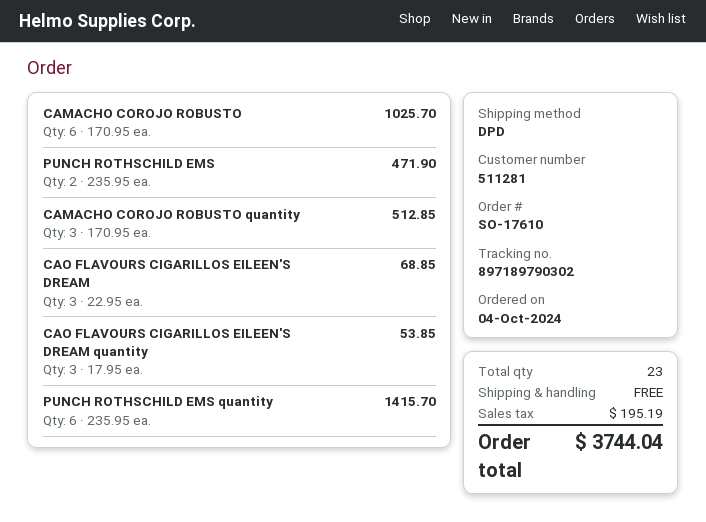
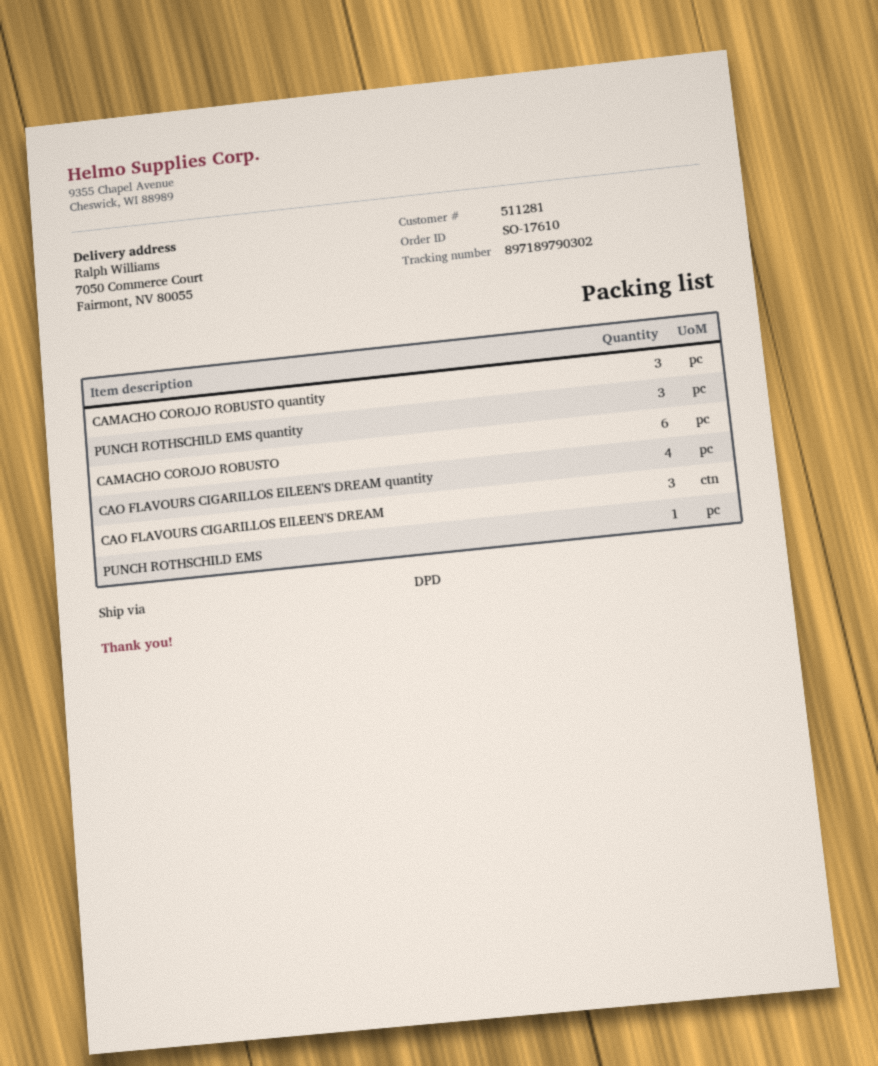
PUNCH ROTHSCHILD EMS: 2 -> 1
CAO FLAVOURS CIGARILLOS EILEEN'S DREAM quantity: 3 -> 4
PUNCH ROTHSCHILD EMS quantity: 6 -> 3

